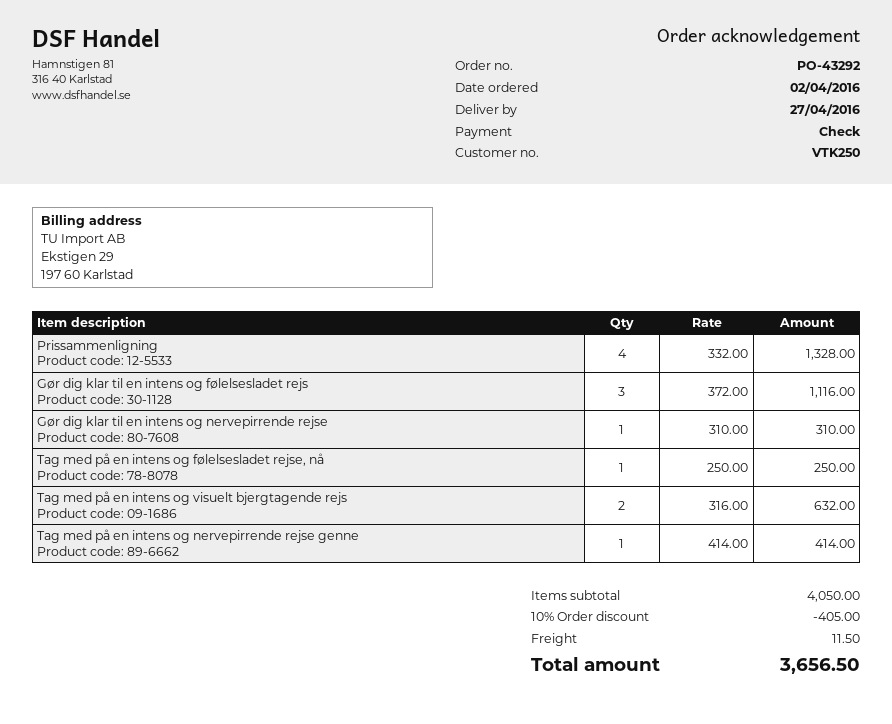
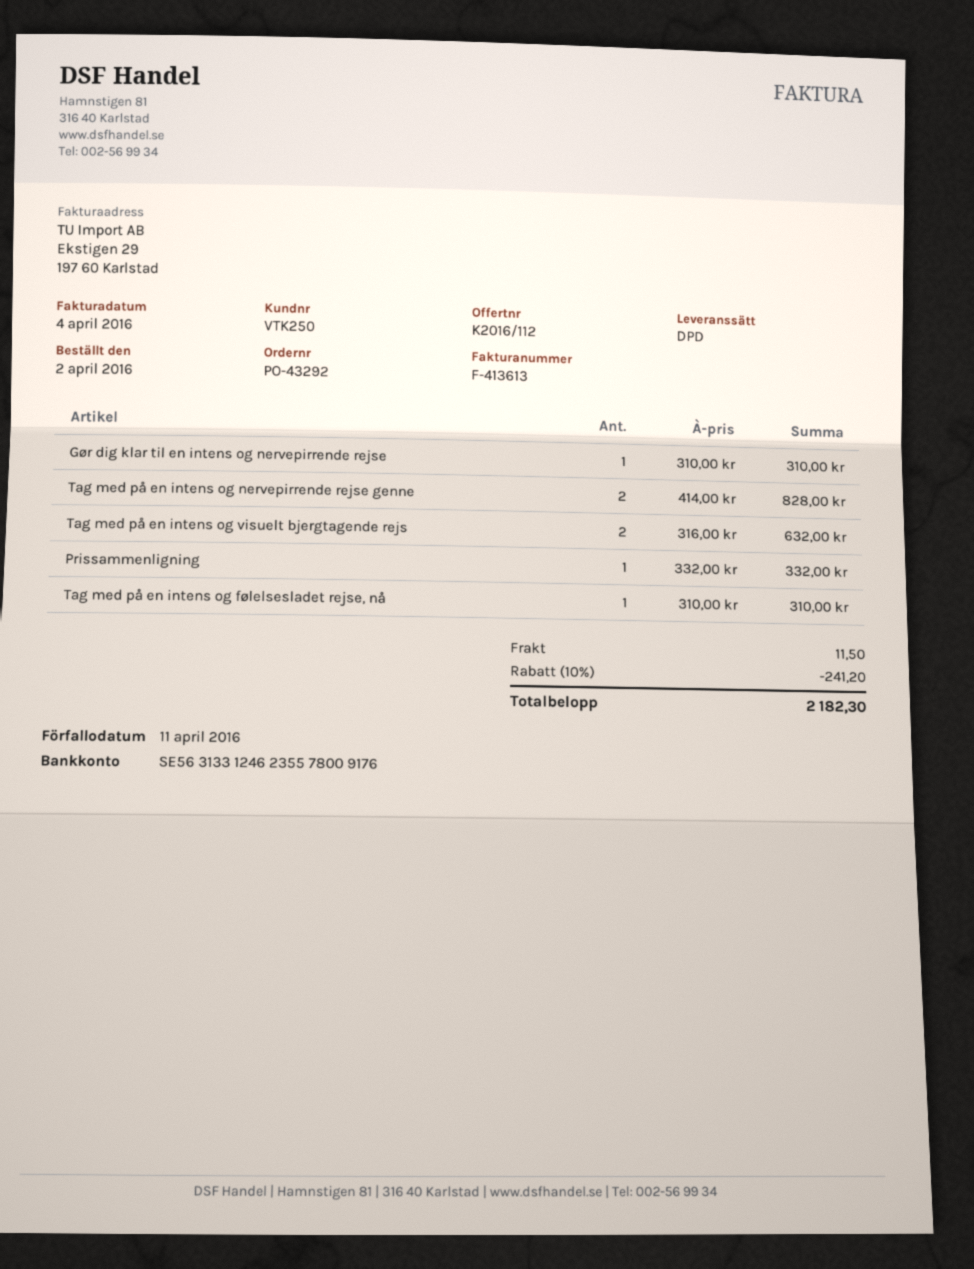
Prissammenligning: 4 x 332.00 = 1328.00 -> 1 x 332.00 = 332.00
Gør dig klar til en intens og følelsesladet rejs: 3 x 372.00 = 1116.00 -> none
Tag med på en intens og følelsesladet rejse, nå: 1 x 250.00 = 250.00 -> 1 x 310.00 = 310.00
Tag med på en intens og nervepirrende rejse genne: 1 x 414.00 = 414.00 -> 2 x 414.00 = 828.00
discount: 10% = 405.00 -> 10% = 241.20
total: 3656.50 -> 2182.30

